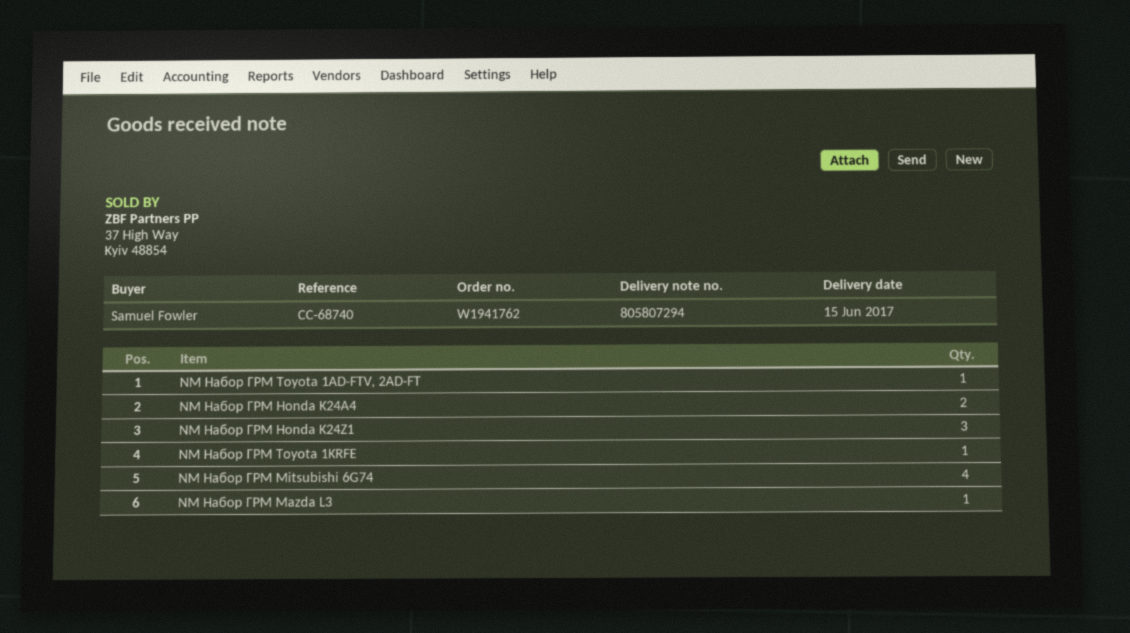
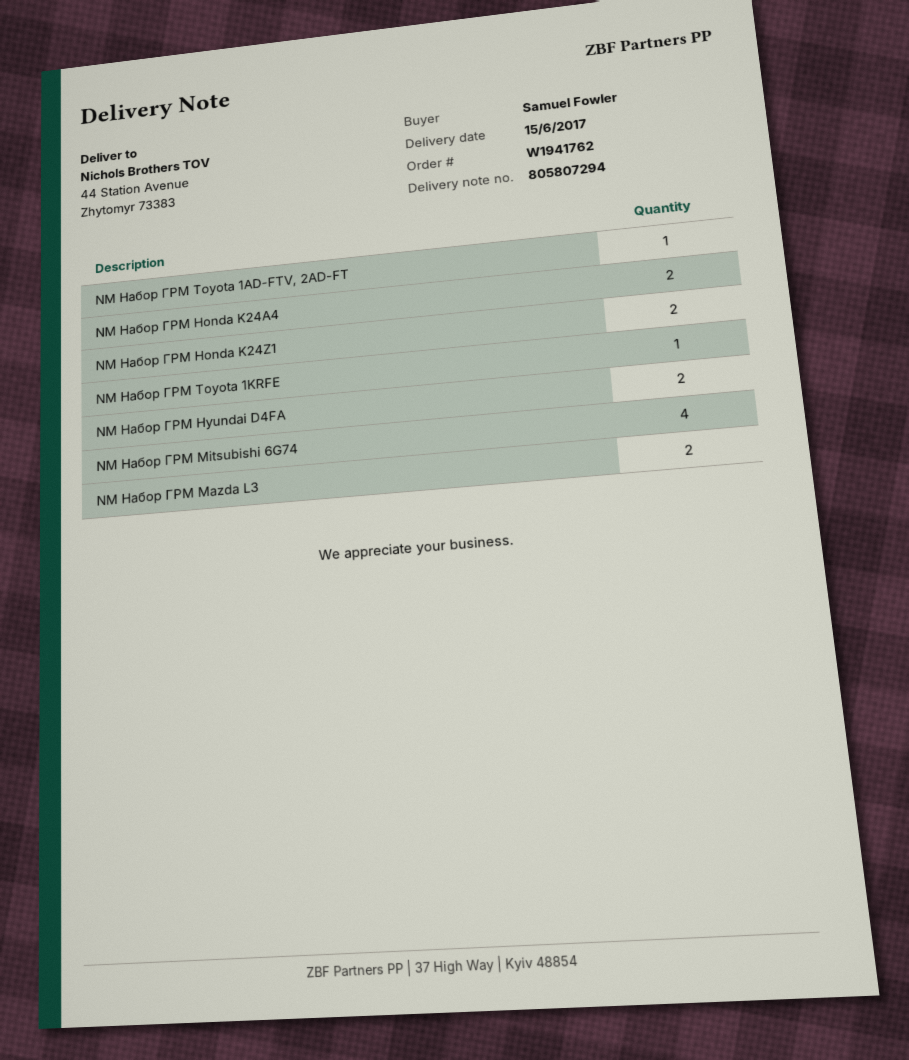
NM Набор ГРМ Honda K24Z1: 3 -> 2
NM Набор ГРМ Mazda L3: 1 -> 2
NM Набор ГРМ Hyundai D4FA: none -> 2

